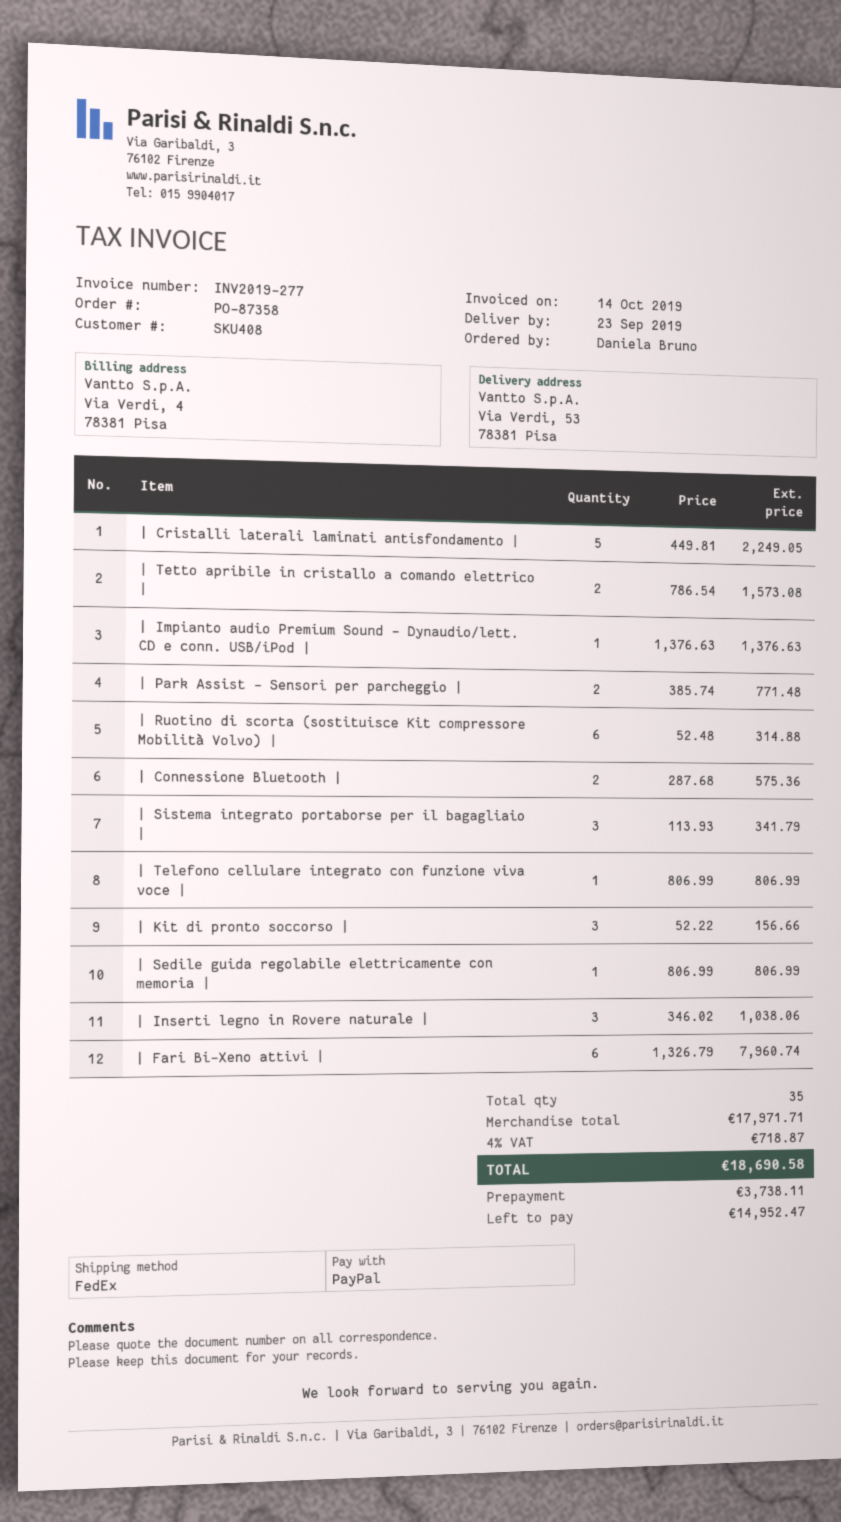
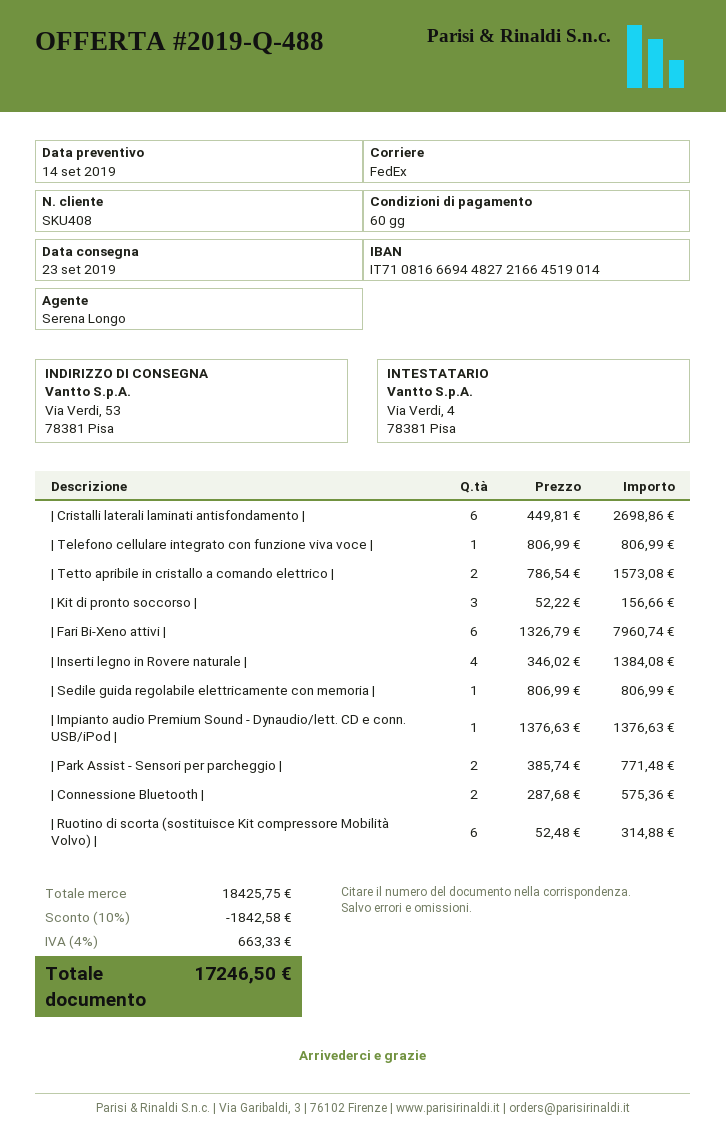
| Cristalli laterali laminati antisfondamento |: 5 x 449.81 = 2249.05 -> 6 x 449.81 = 2698.86
| Sistema integrato portaborse per il bagagliaio |: 3 x 113.93 = 341.79 -> none
| Inserti legno in Rovere naturale |: 3 x 346.02 = 1038.06 -> 4 x 346.02 = 1384.08
subtotal: 17971.71 -> 18425.75
discount: none -> 10% = 1842.58
tax: 4% = 718.87 -> 4% = 663.33
total: 18690.58 -> 17246.50

